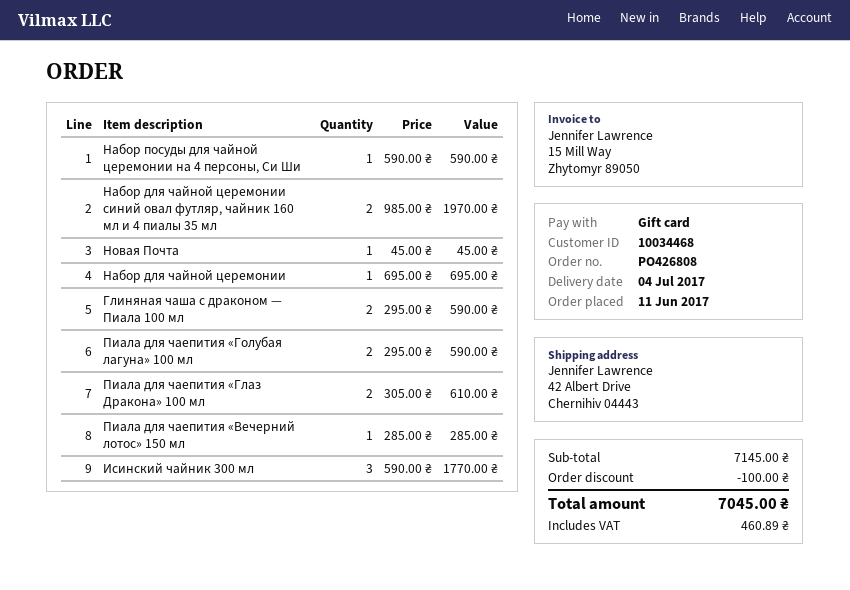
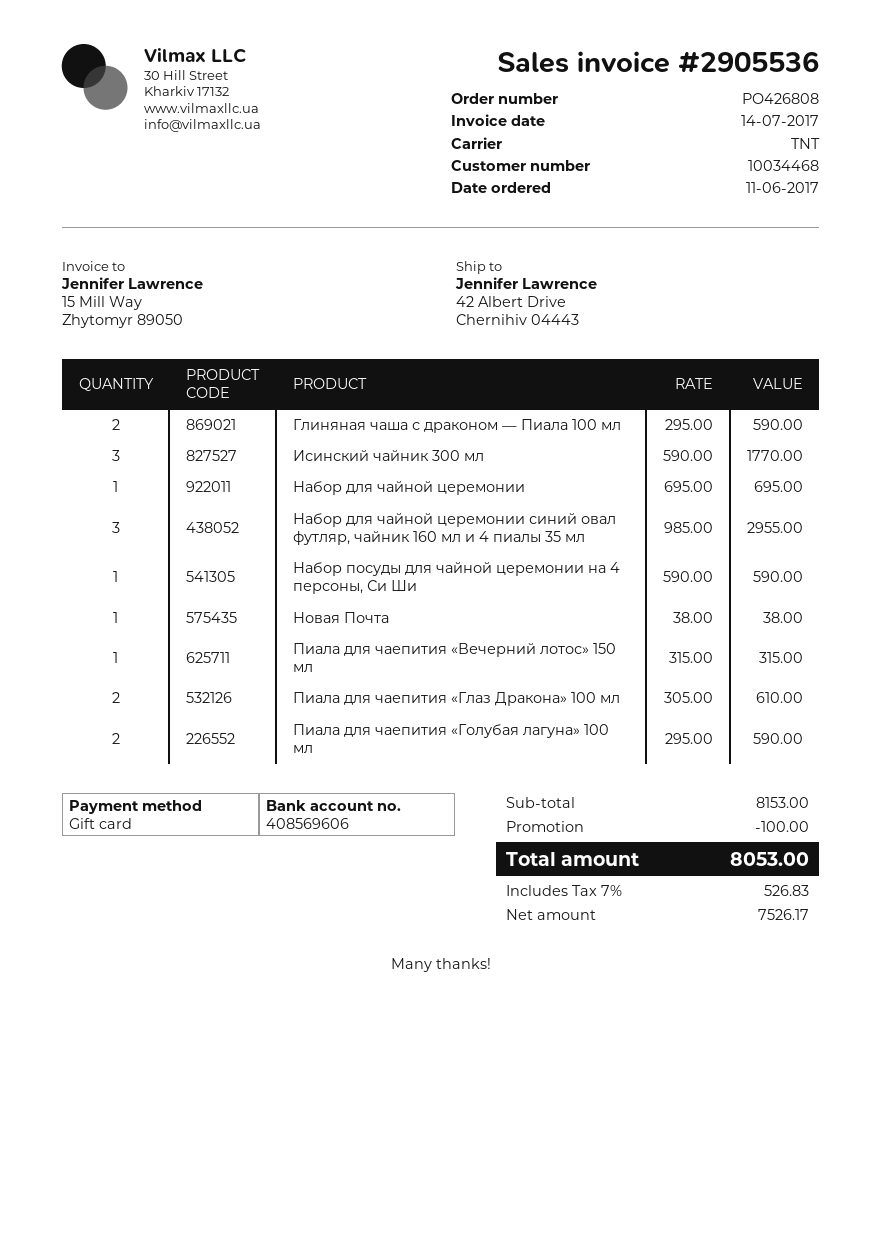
Набор для чайной церемонии синий овал футляр, чайник 160 мл и 4 пиалы 35 мл: 2 x 985.00 = 1970.00 -> 3 x 985.00 = 2955.00
Новая Почта: 1 x 45.00 = 45.00 -> 1 x 38.00 = 38.00
Пиала для чаепития «Вечерний лотос» 150 мл: 1 x 285.00 = 285.00 -> 1 x 315.00 = 315.00
subtotal: 7145.00 -> 8153.00
tax: 460.89 -> 526.83
total: 7045.00 -> 8053.00

